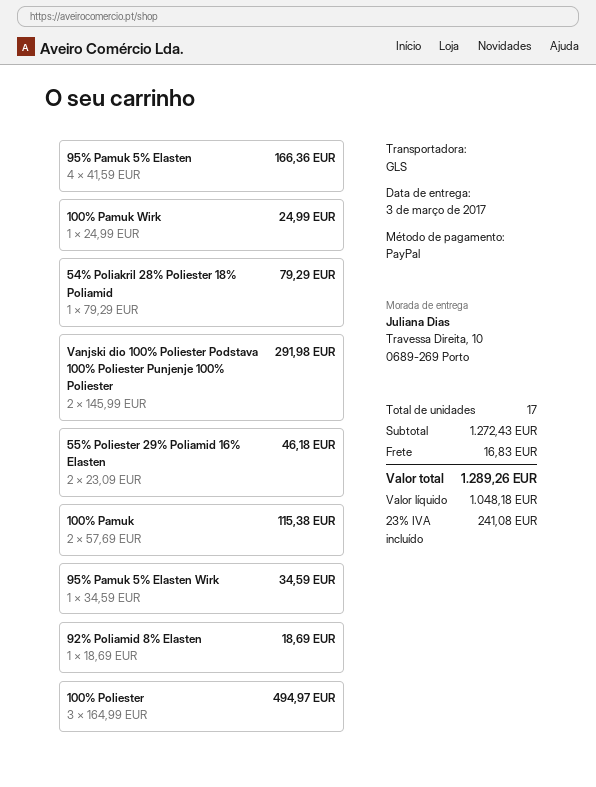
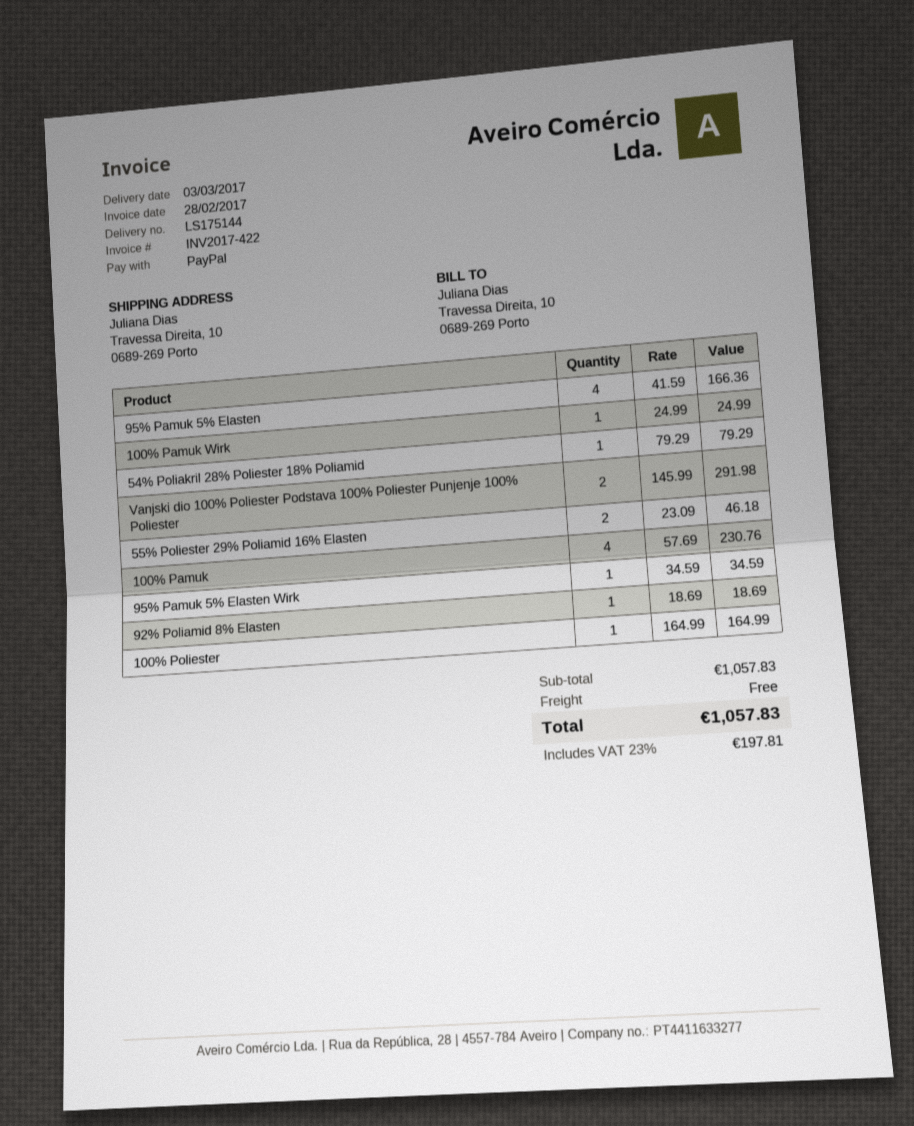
100% Pamuk: 2 x 57.69 = 115.38 -> 4 x 57.69 = 230.76
100% Poliester: 3 x 164.99 = 494.97 -> 1 x 164.99 = 164.99
subtotal: 1272.43 -> 1057.83
shipping: 16.83 -> 0.00
tax: 23% = 241.08 -> 23% = 197.81
total: 1289.26 -> 1057.83

